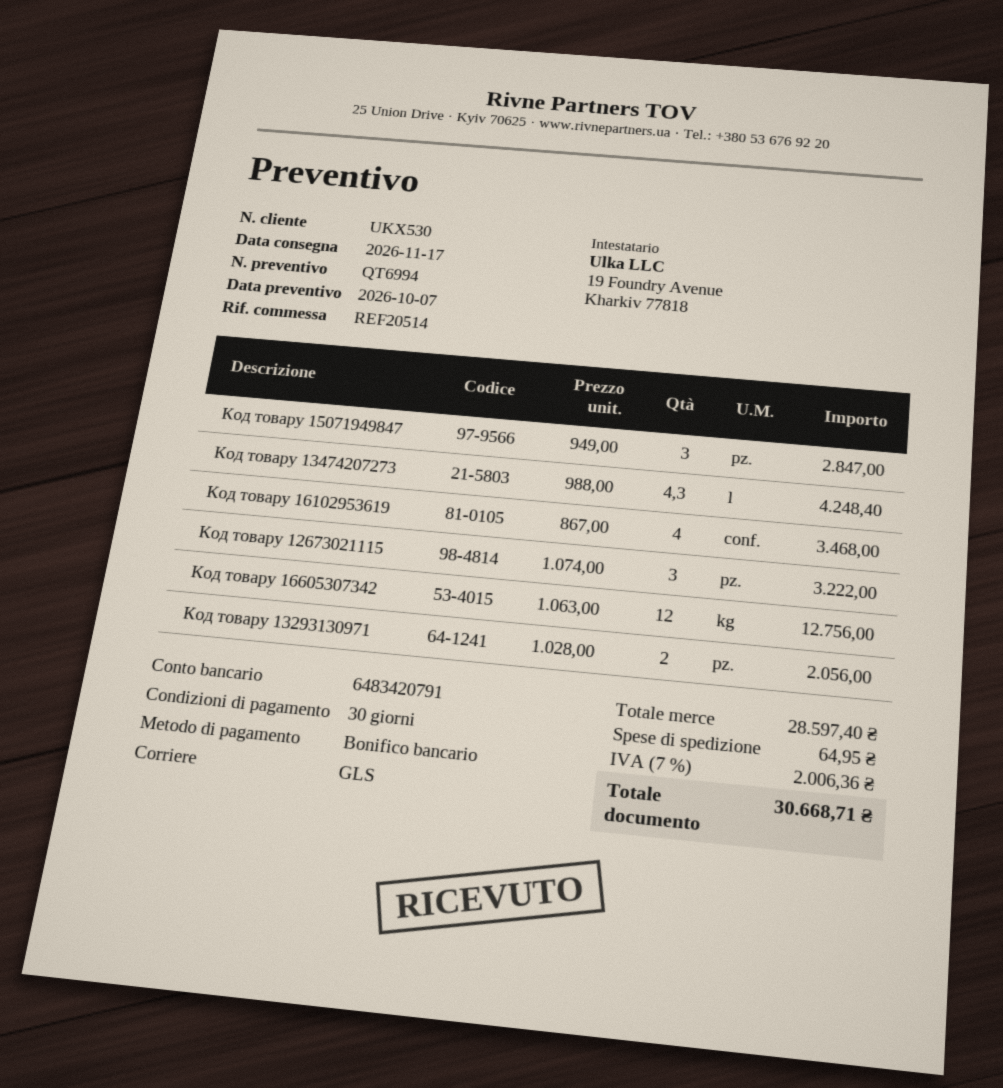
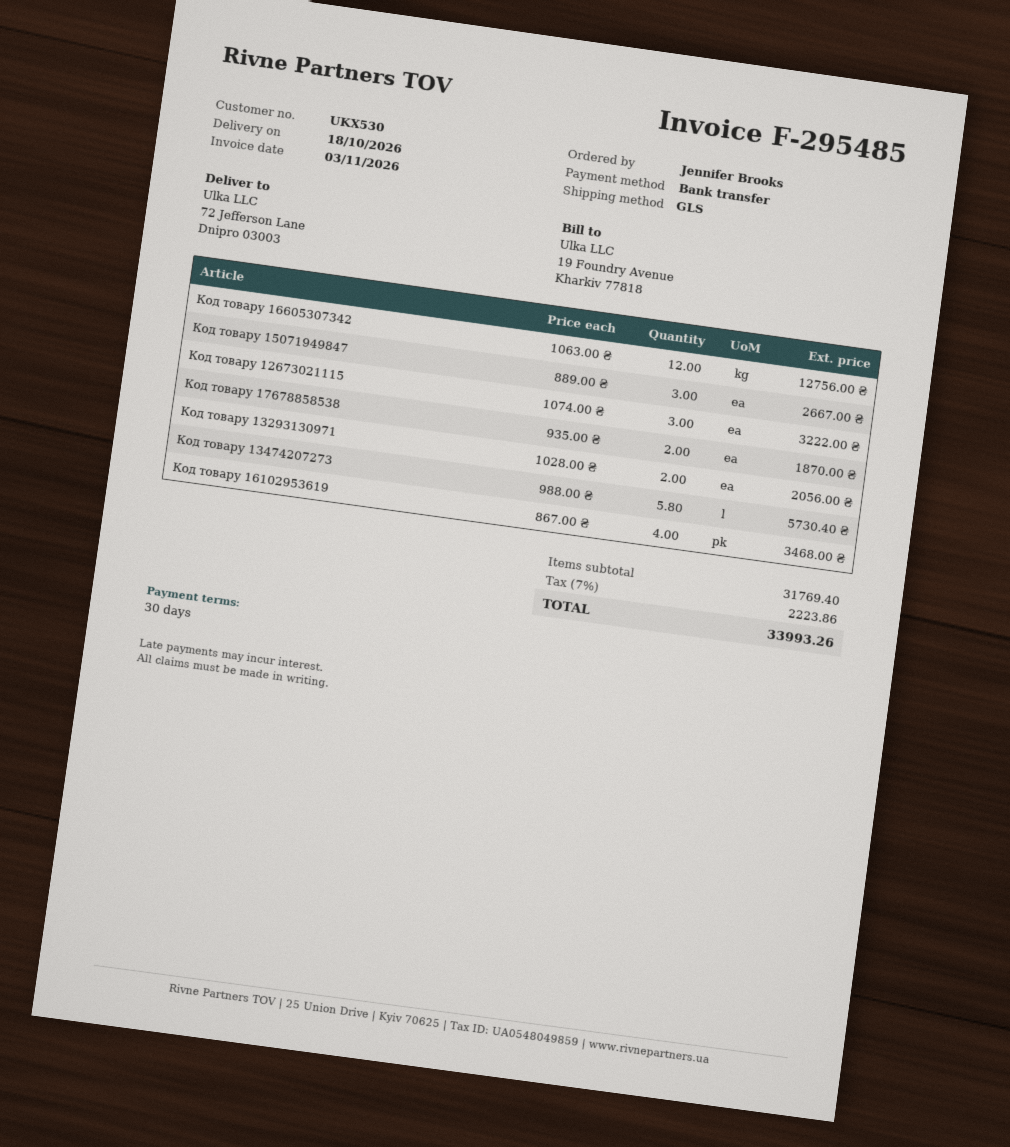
delivery date: 2026-11-17 -> 2026-10-18
Код товару 15071949847: 3 x 949.00 = 2847.00 -> 3 x 889.00 = 2667.00
Код товару 13474207273: 4.3 x 988.00 = 4248.40 -> 5.8 x 988.00 = 5730.40
Код товару 17678858538: none -> 2 x 935.00 = 1870.00
subtotal: 28597.40 -> 31769.40
shipping: 64.95 -> none
tax: 7% = 2006.36 -> 7% = 2223.86
total: 30668.71 -> 33993.26

